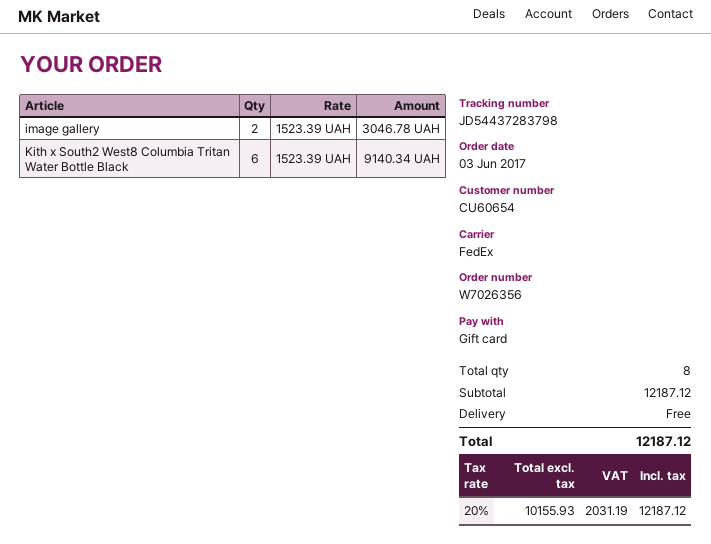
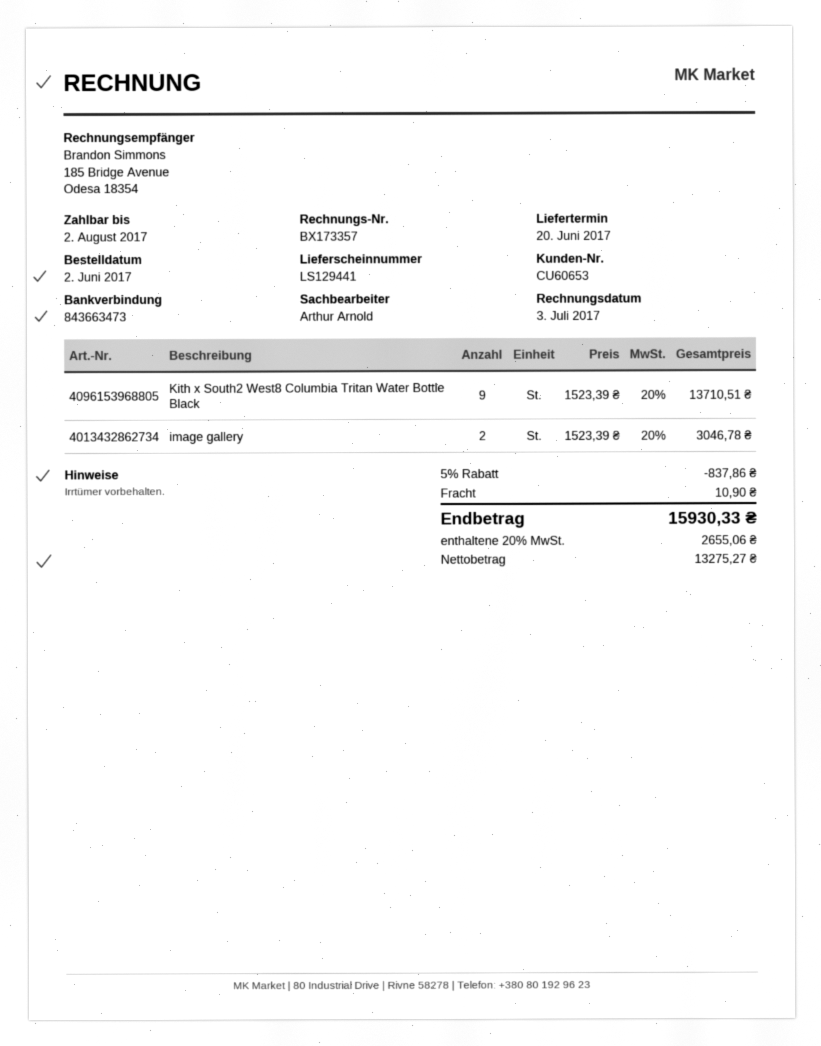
order date: 2017-06-03 -> 2017-06-02
customer number: CU60654 -> CU60653
Kith x South2 West8 Columbia Tritan Water Bottle Black: 6 x 1523.39 = 9140.34 -> 9 x 1523.39 = 13710.51
discount: none -> 5% = 837.86
shipping: 0.00 -> 10.90
net: 10155.93 -> 13275.27
tax: 20% = 2031.19 -> 20% = 2655.06
total: 12187.12 -> 15930.33

